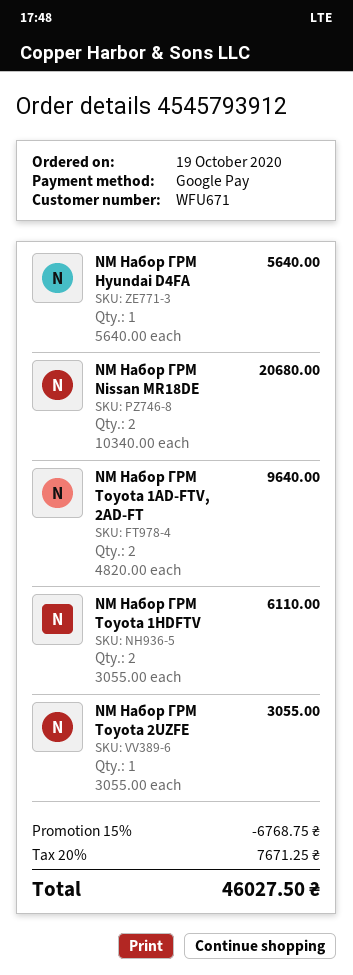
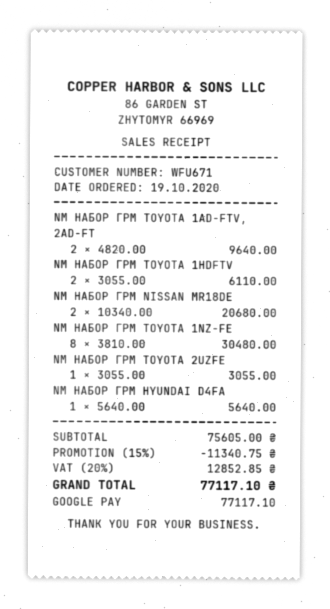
NM НАБОР ГРМ TOYOTA 1NZ-FE: none -> 8 x 3810.00 = 30480.00
discount: 15% = 6768.75 -> 15% = 11340.75
tax: 20% = 7671.25 -> 20% = 12852.85
total: 46027.50 -> 77117.10

